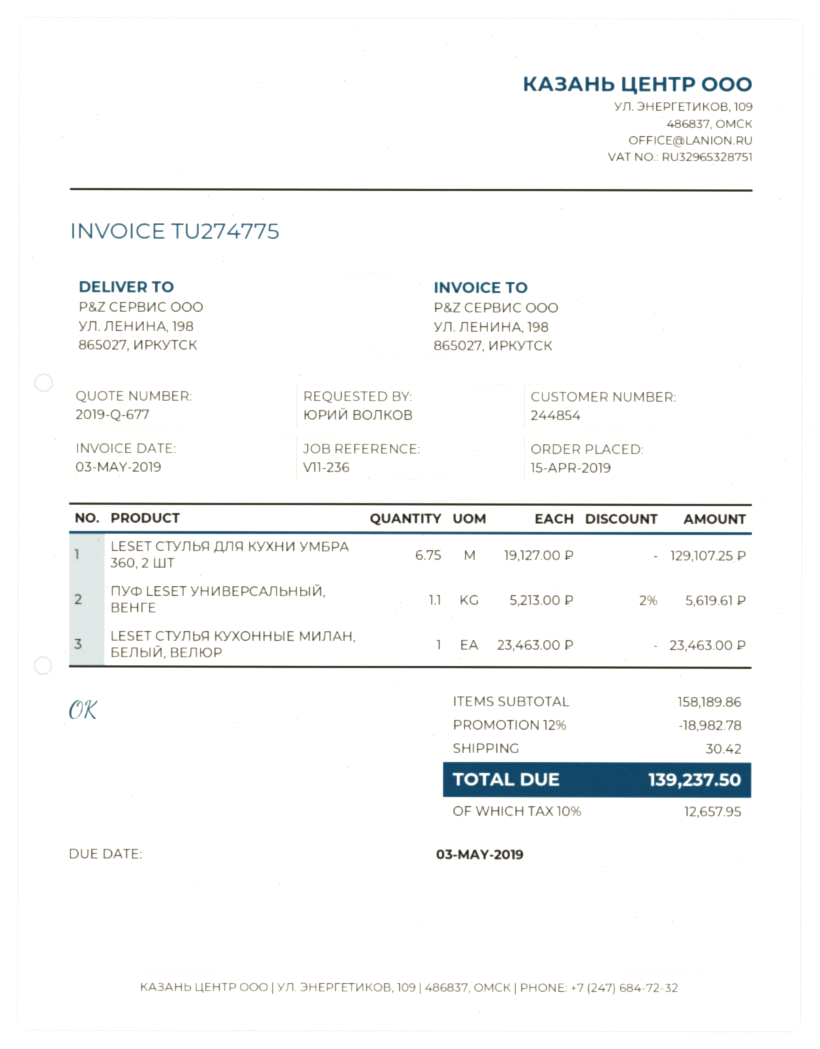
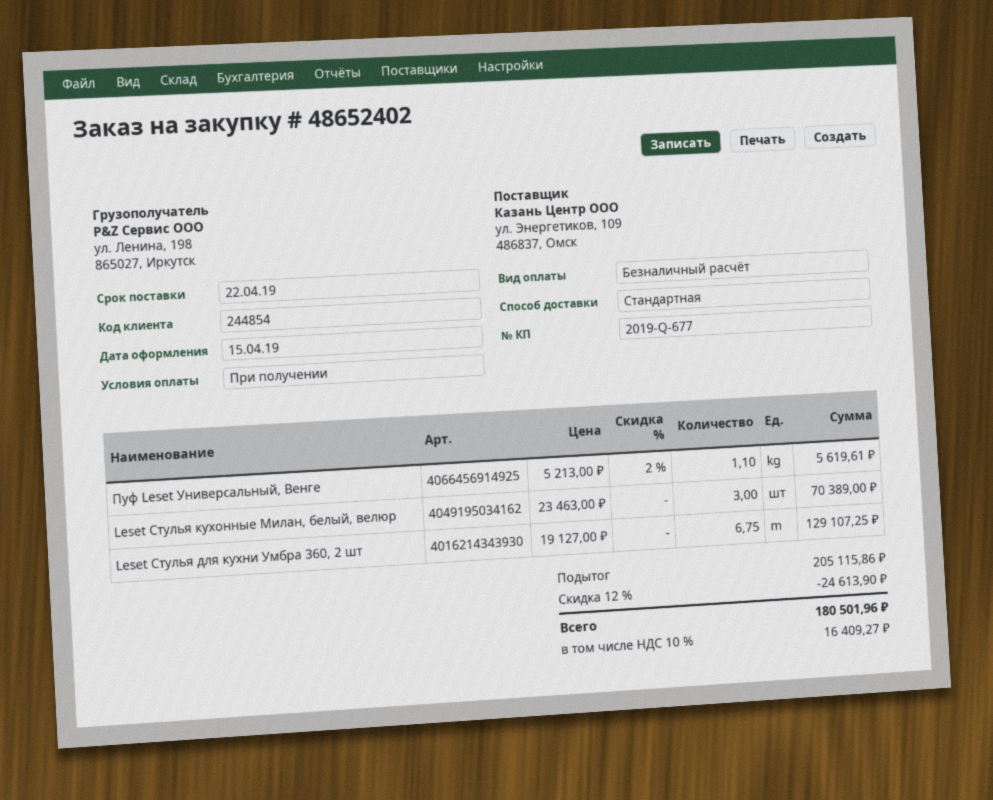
LESET СТУЛЬЯ КУХОННЫЕ МИЛАН, БЕЛЫЙ, ВЕЛЮР: 1 x 23463.00 = 23463.00 -> 3 x 23463.00 = 70389.00
subtotal: 158189.86 -> 205115.86
discount: 12% = 18982.78 -> 12% = 24613.90
shipping: 30.42 -> none
tax: 10% = 12657.95 -> 10% = 16409.27
total: 139237.50 -> 180501.96

